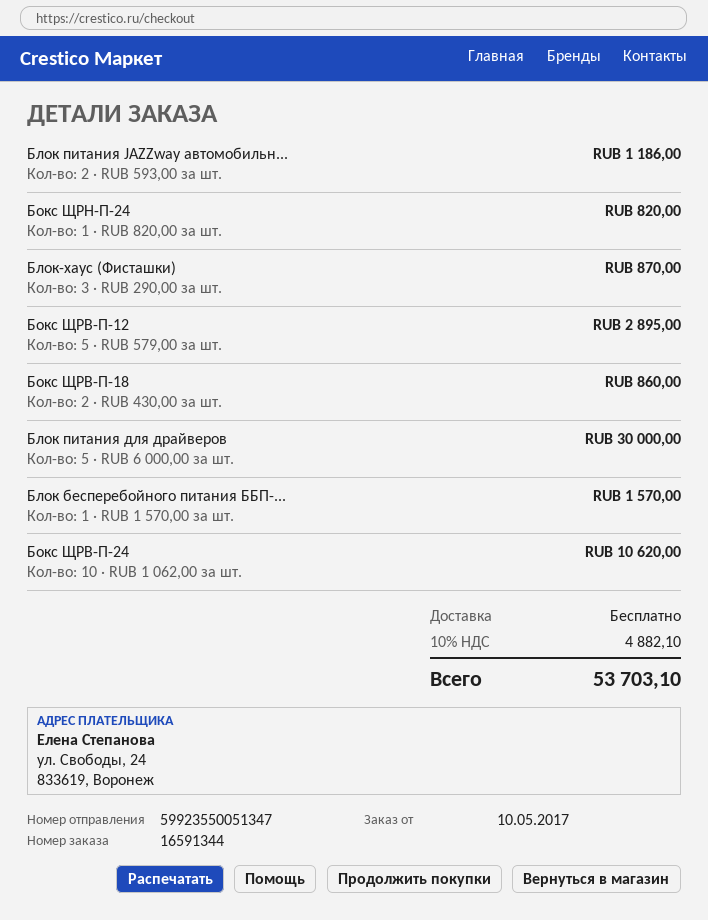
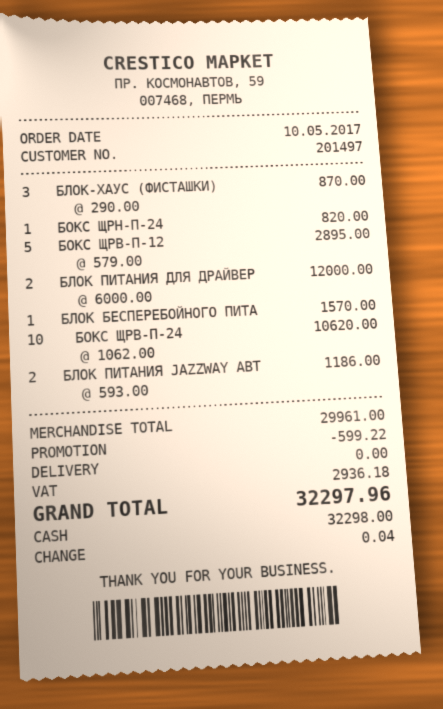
Бокс ЩРВ-П-18: 2 x 430.00 = 860.00 -> none
Блок питания для драйверов: 5 x 6000.00 = 30000.00 -> 2 x 6000.00 = 12000.00
discount: none -> 599.22
tax: 4882.10 -> 2936.18
total: 53703.10 -> 32297.96

